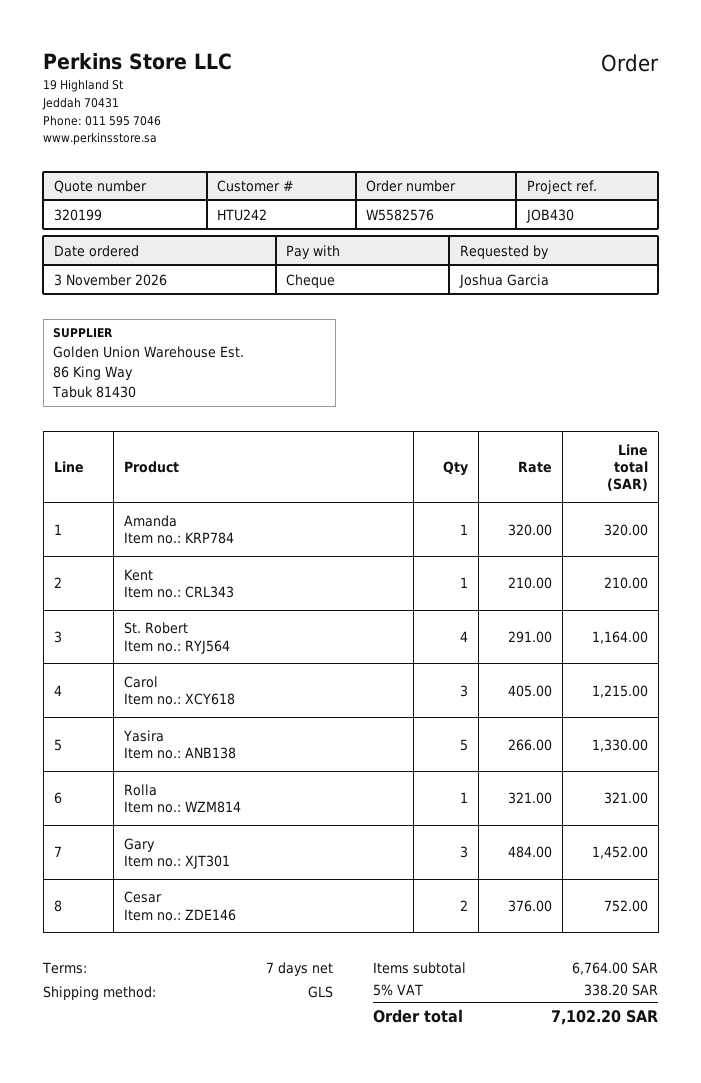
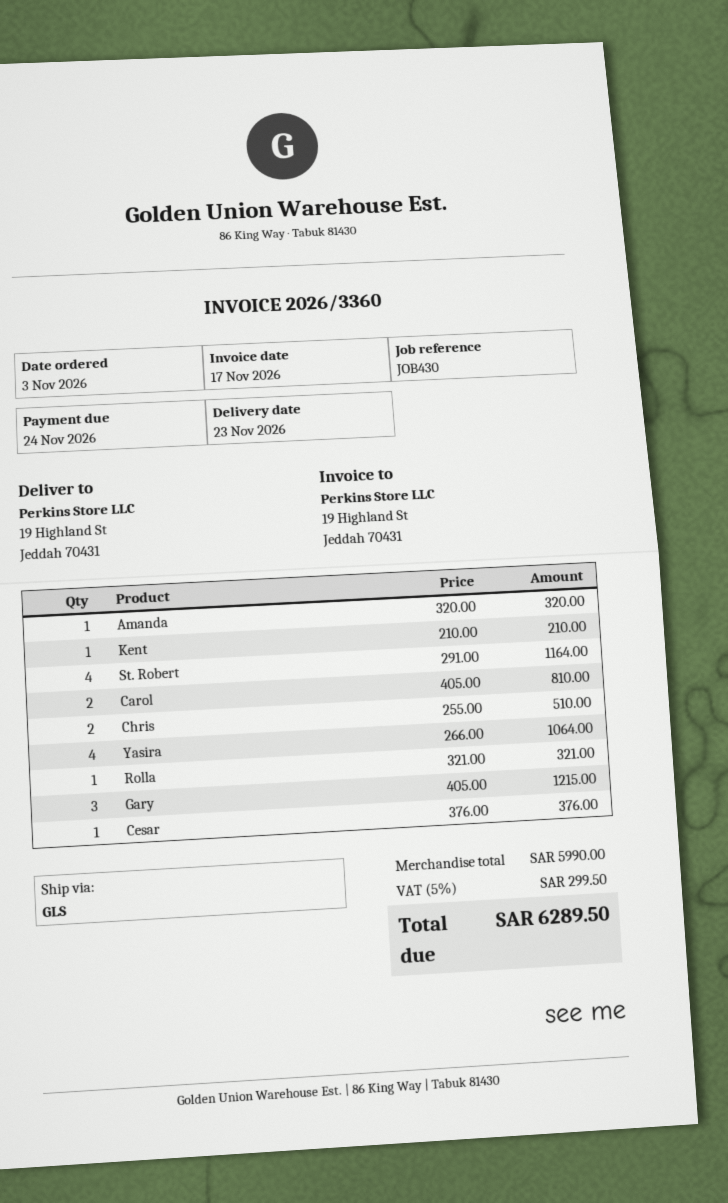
Carol: 3 x 405.00 = 1215.00 -> 2 x 405.00 = 810.00
Yasira: 5 x 266.00 = 1330.00 -> 4 x 266.00 = 1064.00
Gary: 3 x 484.00 = 1452.00 -> 3 x 405.00 = 1215.00
Cesar: 2 x 376.00 = 752.00 -> 1 x 376.00 = 376.00
Chris: none -> 2 x 255.00 = 510.00
subtotal: 6764.00 -> 5990.00
tax: 5% = 338.20 -> 5% = 299.50
total: 7102.20 -> 6289.50

